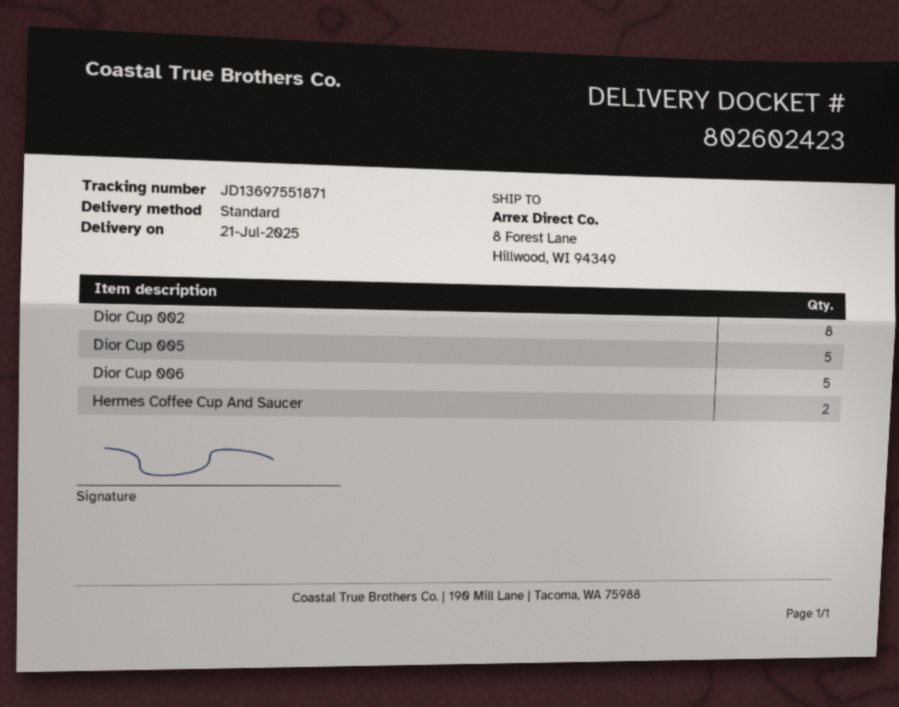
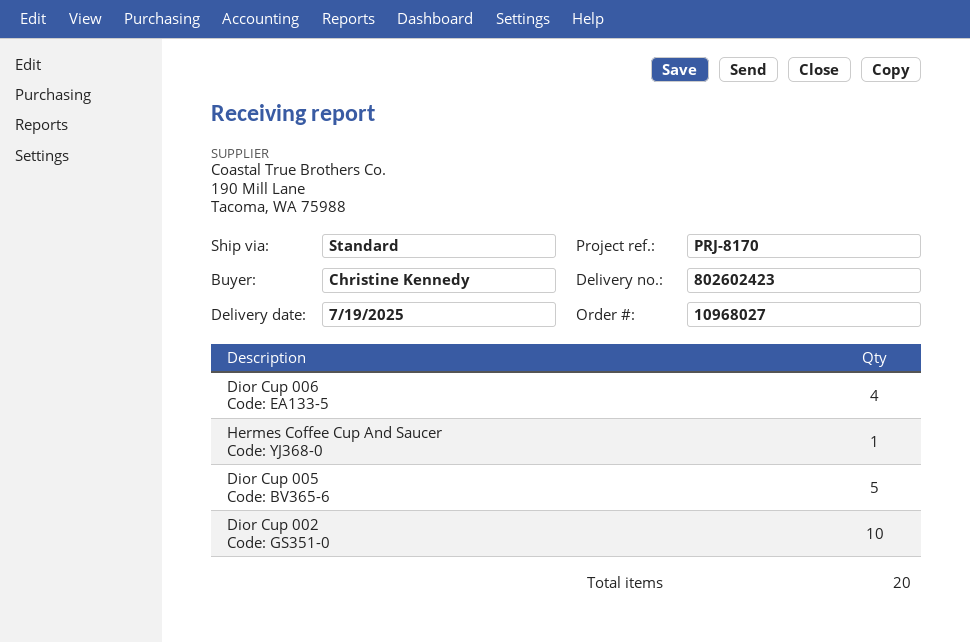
delivery date: 2025-07-21 -> 2025-07-19
Dior Cup 002: 8 -> 10
Dior Cup 006: 5 -> 4
Hermes Coffee Cup And Saucer: 2 -> 1

